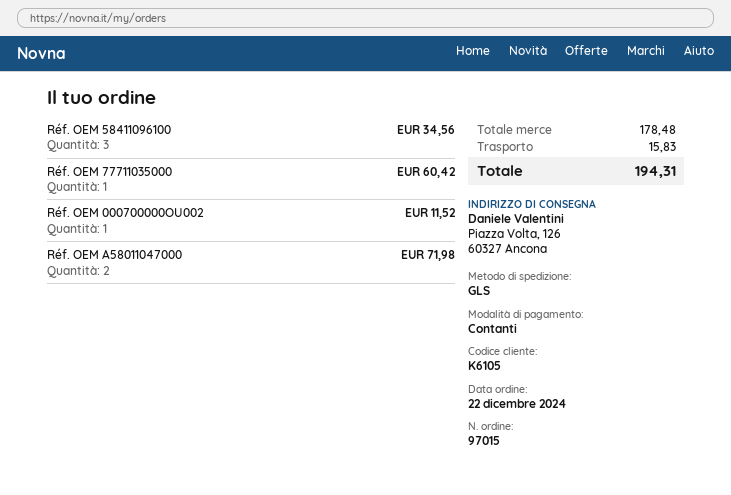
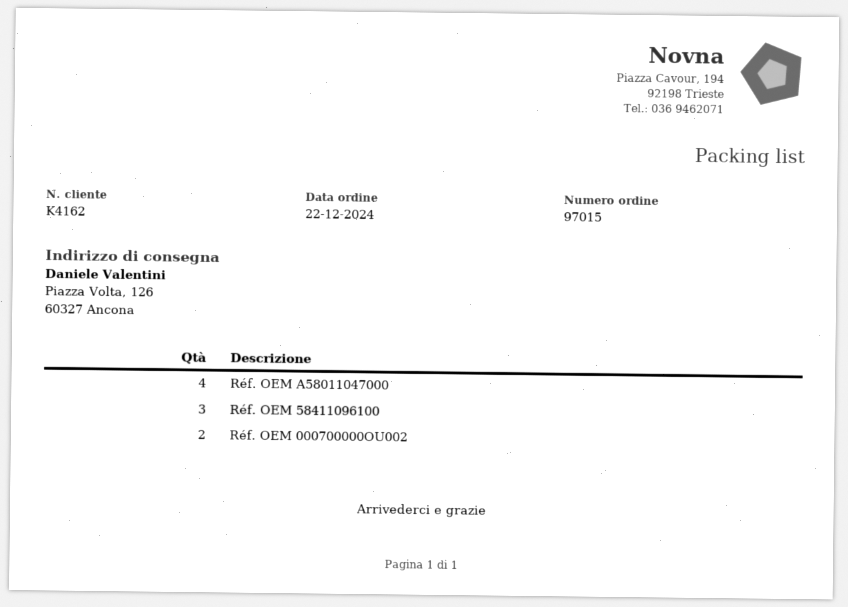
customer number: K6105 -> K4162
Réf. OEM 77711035000: 1 -> none
Réf. OEM 000700000OU002: 1 -> 2
Réf. OEM A58011047000: 2 -> 4

